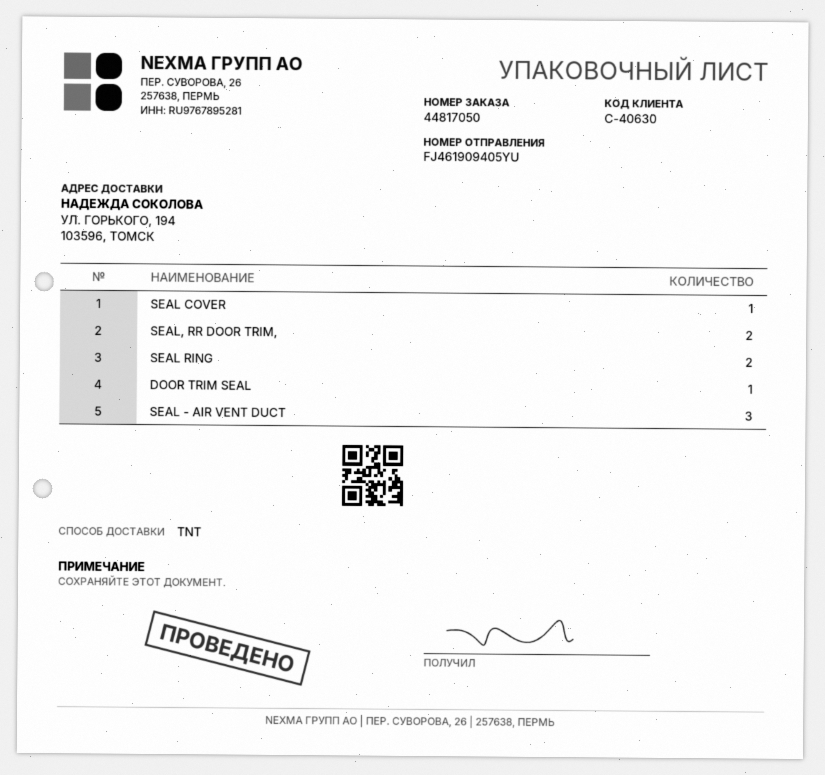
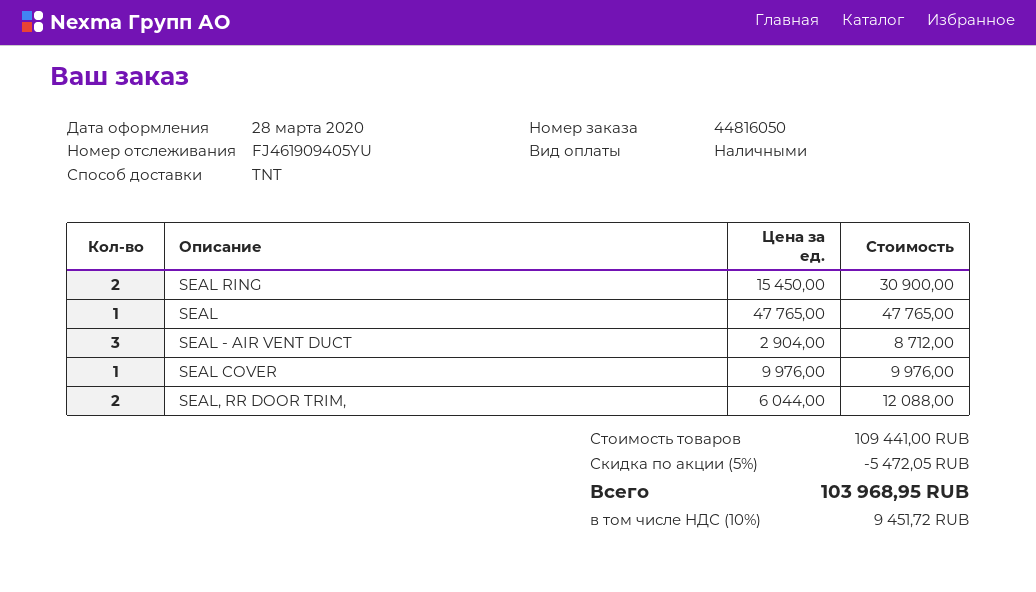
order number: 44817050 -> 44816050
DOOR TRIM SEAL: 1 -> none
SEAL: none -> 1

